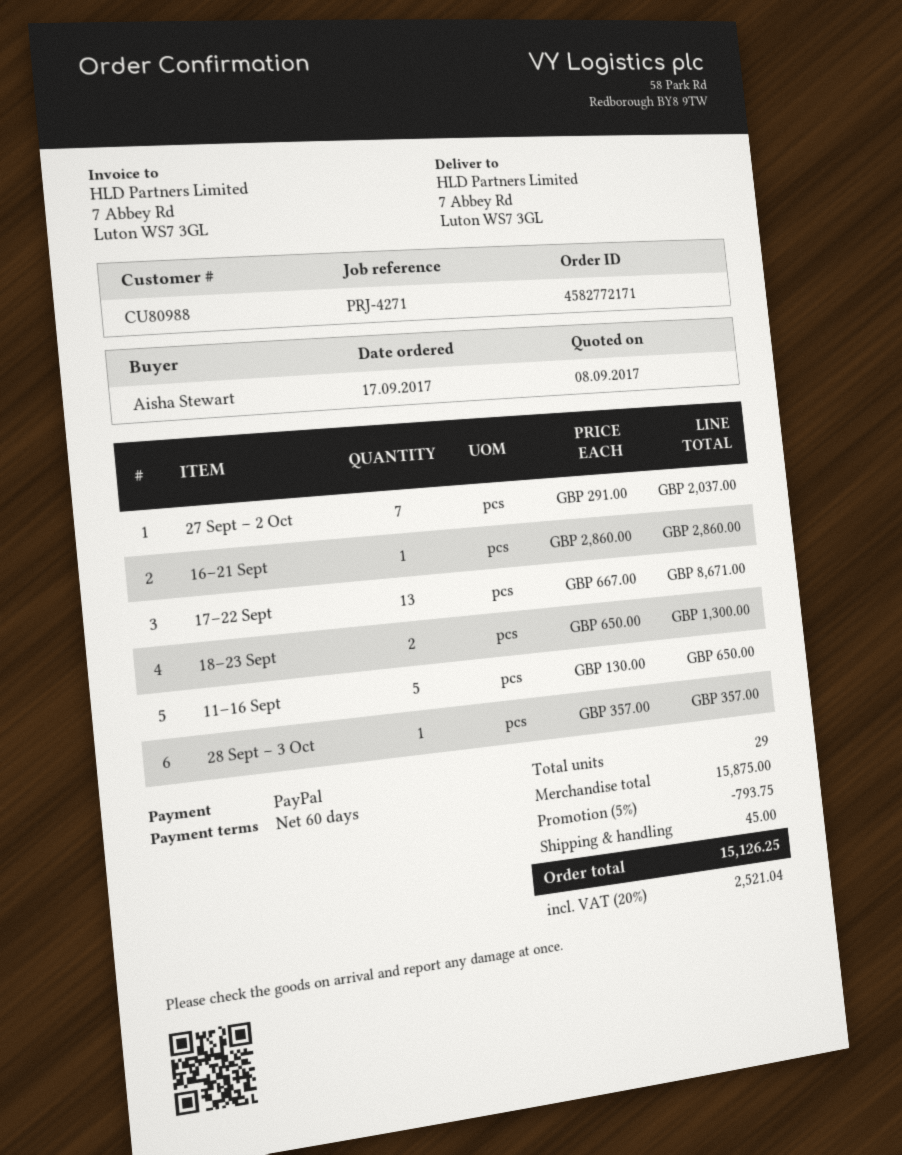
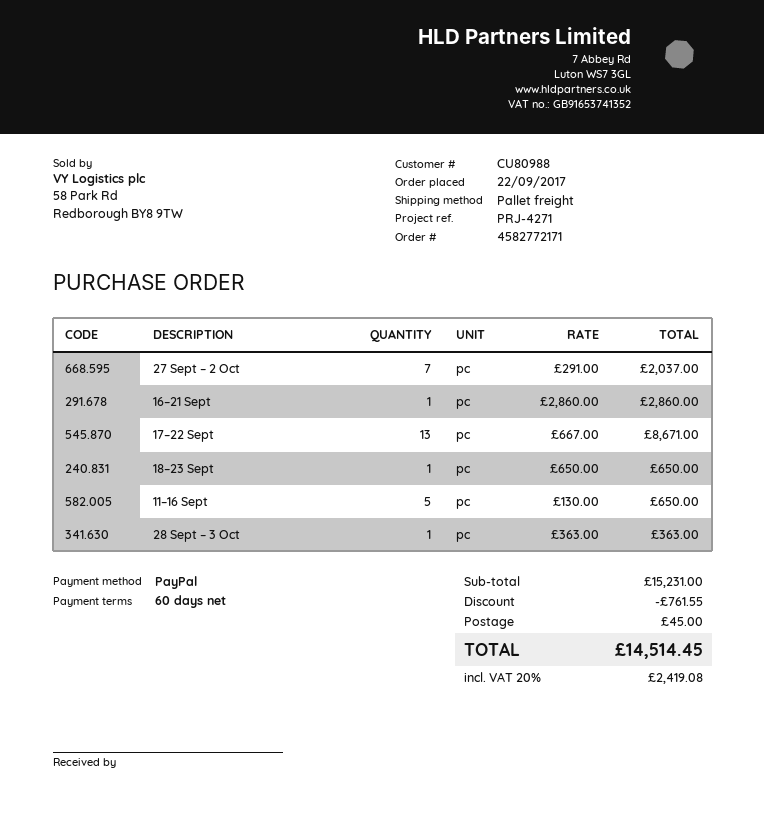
order date: 2017-09-17 -> 2017-09-22
18–23 Sept: 2 x 650.00 = 1300.00 -> 1 x 650.00 = 650.00
28 Sept – 3 Oct: 1 x 357.00 = 357.00 -> 1 x 363.00 = 363.00
subtotal: 15875.00 -> 15231.00
discount: 793.75 -> 761.55
tax: 20% = 2521.04 -> 20% = 2419.08
total: 15126.25 -> 14514.45

